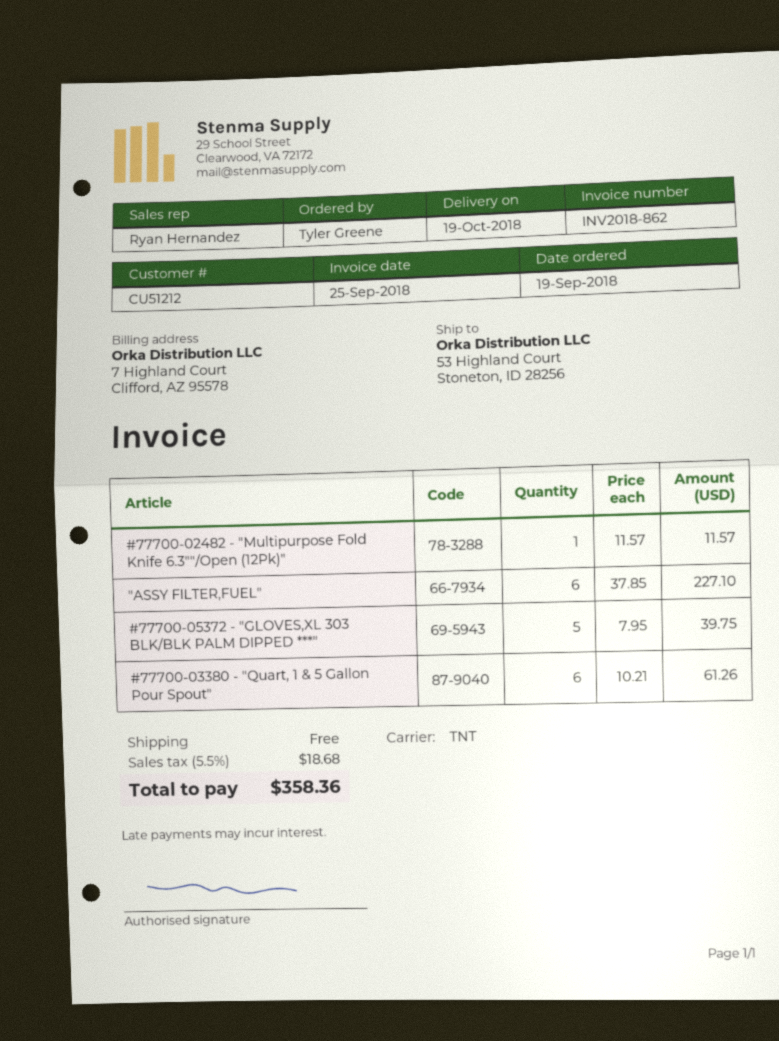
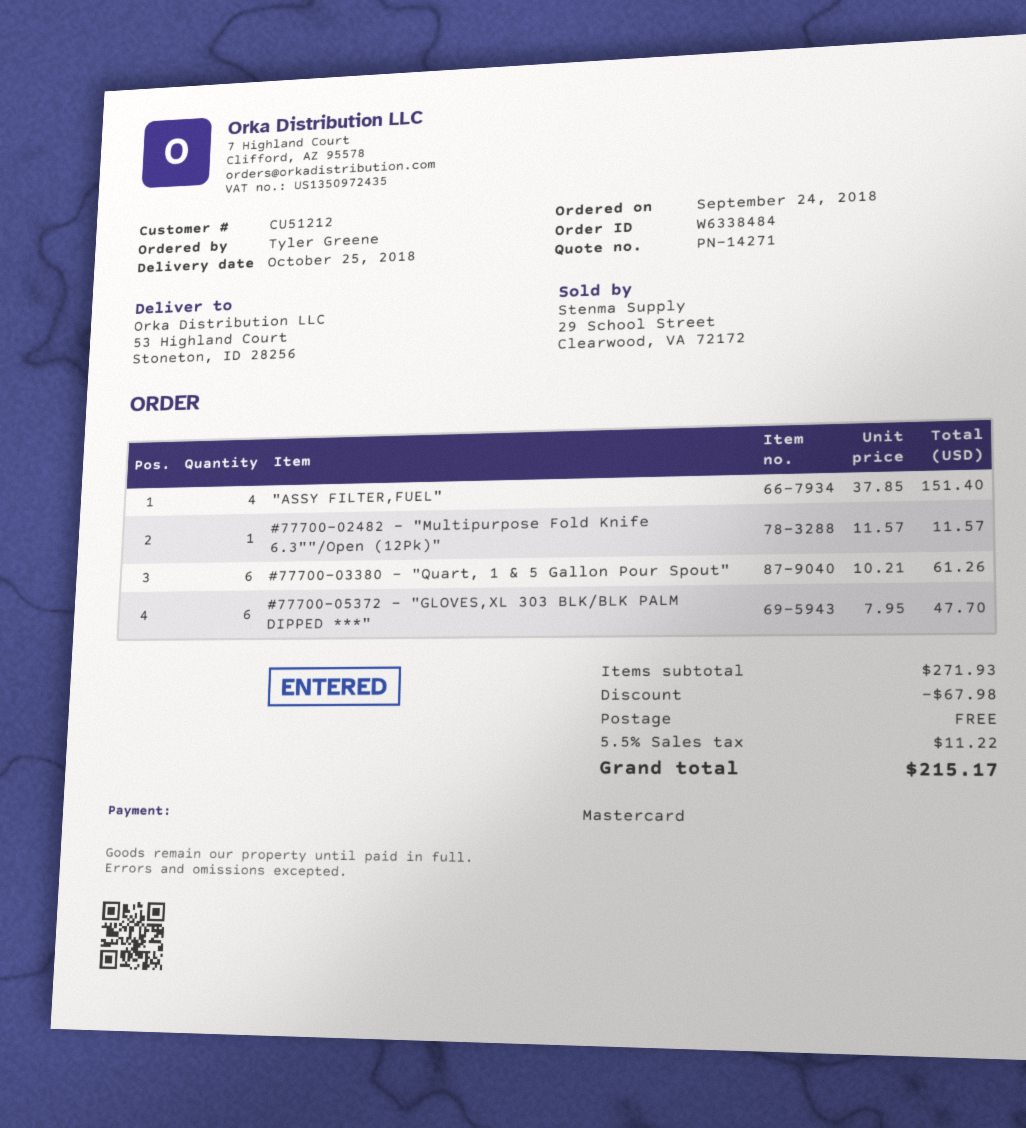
order date: 2018-09-19 -> 2018-09-24
delivery date: 2018-10-19 -> 2018-10-25
"ASSY FILTER,FUEL": 6 x 37.85 = 227.10 -> 4 x 37.85 = 151.40
#77700-05372 - "GLOVES,XL 303 BLK/BLK PALM DIPPED ***": 5 x 7.95 = 39.75 -> 6 x 7.95 = 47.70
discount: none -> 67.98
tax: 5.5% = 18.68 -> 5.5% = 11.22
total: 358.36 -> 215.17

